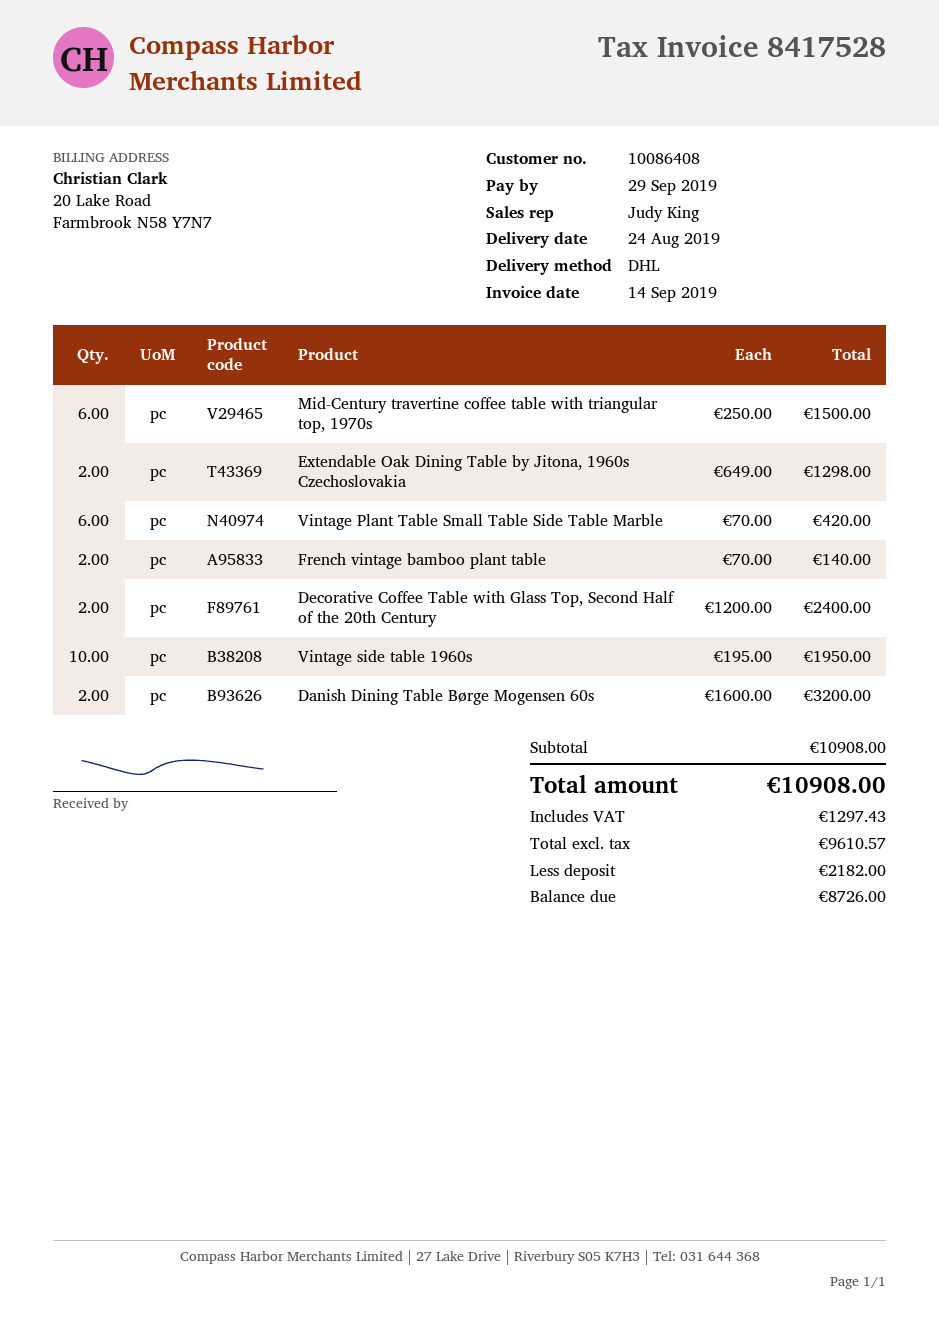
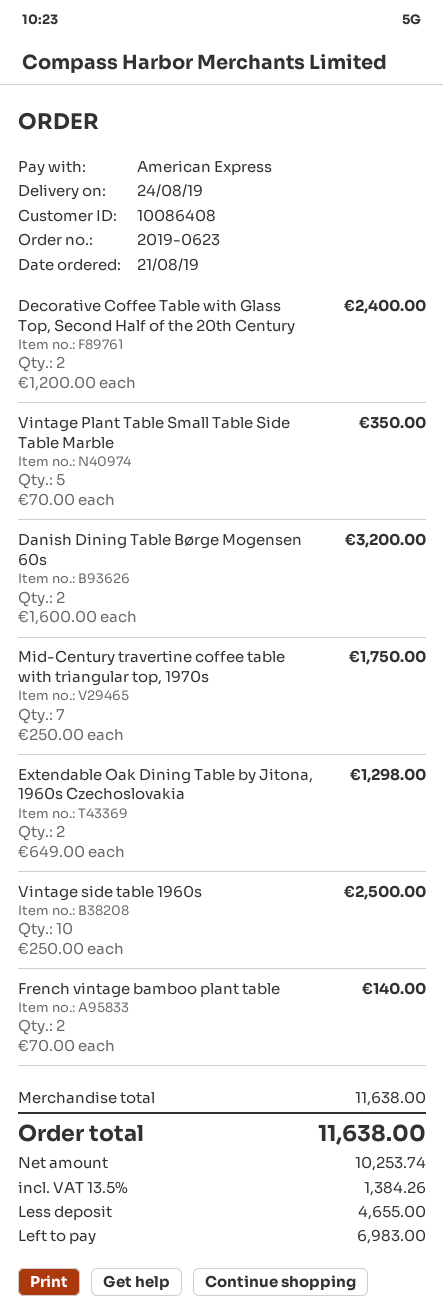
Mid-Century travertine coffee table with triangular top, 1970s: 6 x 250.00 = 1500.00 -> 7 x 250.00 = 1750.00
Vintage Plant Table Small Table Side Table Marble: 6 x 70.00 = 420.00 -> 5 x 70.00 = 350.00
Vintage side table 1960s: 10 x 195.00 = 1950.00 -> 10 x 250.00 = 2500.00
subtotal: 10908.00 -> 11638.00
net: 9610.57 -> 10253.74
tax: 1297.43 -> 1384.26
total: 10908.00 -> 11638.00
deposit: 2182.00 -> 4655.00
balance: 8726.00 -> 6983.00

